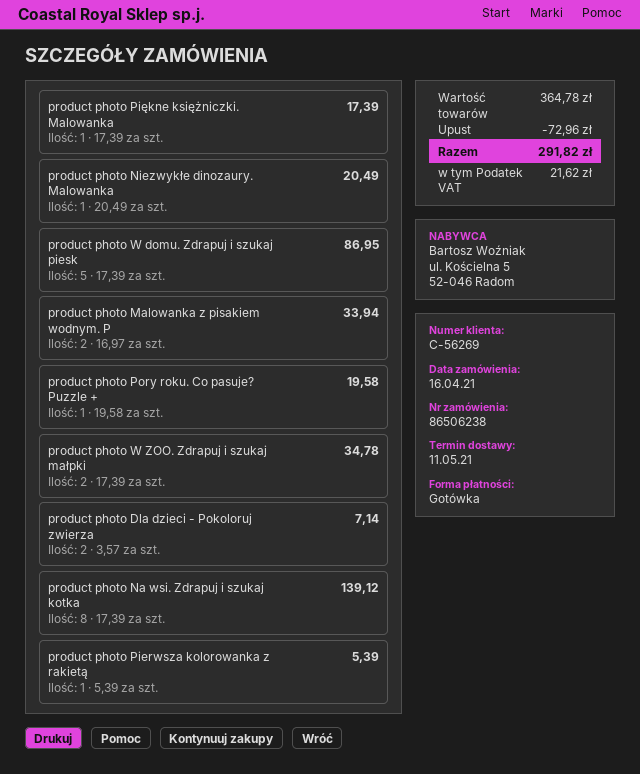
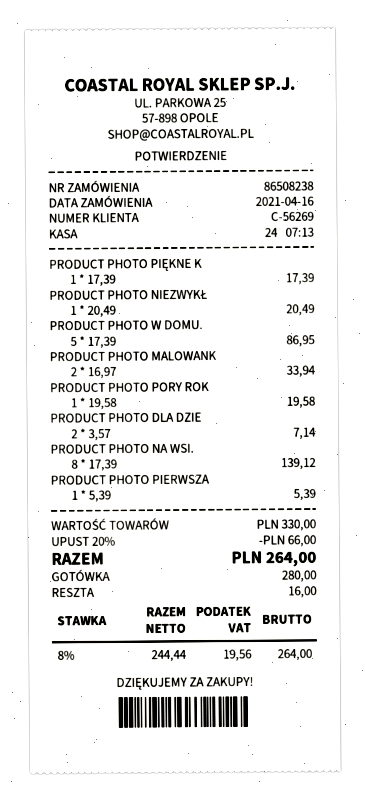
order number: 86506238 -> 86508238
product photo W ZOO. Zdrapuj i szukaj małpki: 2 x 17.39 = 34.78 -> none
subtotal: 364.78 -> 330.00
discount: 72.96 -> 66.00
tax: 21.62 -> 19.56
total: 291.82 -> 264.00

